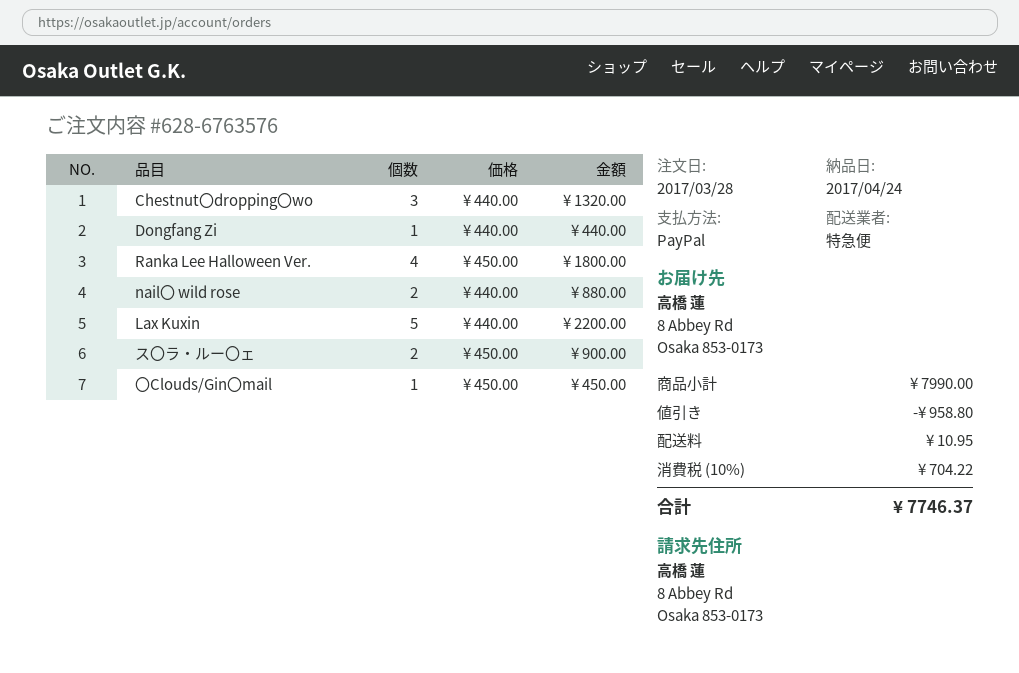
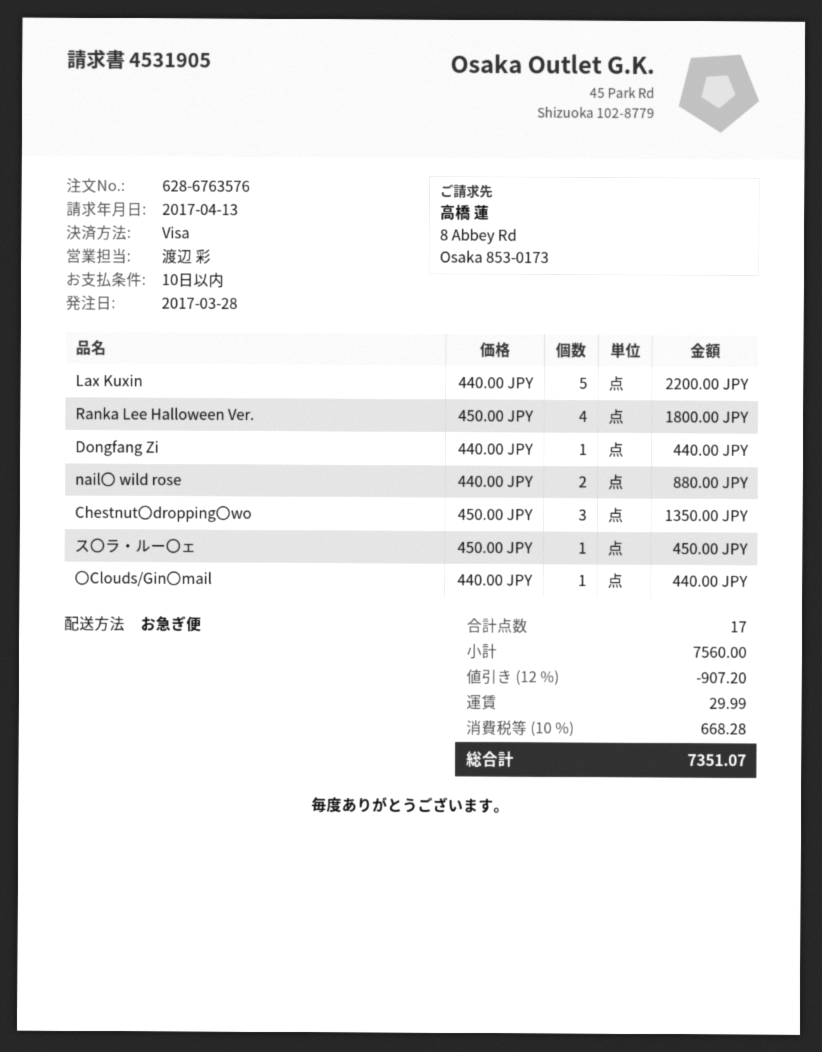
payment method: PayPal -> Visa
Chestnut〇dropping〇wo: 3 x 440.00 = 1320.00 -> 3 x 450.00 = 1350.00
ス〇ラ・ルー〇ェ: 2 x 450.00 = 900.00 -> 1 x 450.00 = 450.00
〇Clouds/Gin〇mail: 1 x 450.00 = 450.00 -> 1 x 440.00 = 440.00
subtotal: 7990.00 -> 7560.00
discount: 958.80 -> 907.20
shipping: 10.95 -> 29.99
tax: 10% = 704.22 -> 10% = 668.28
total: 7746.37 -> 7351.07

